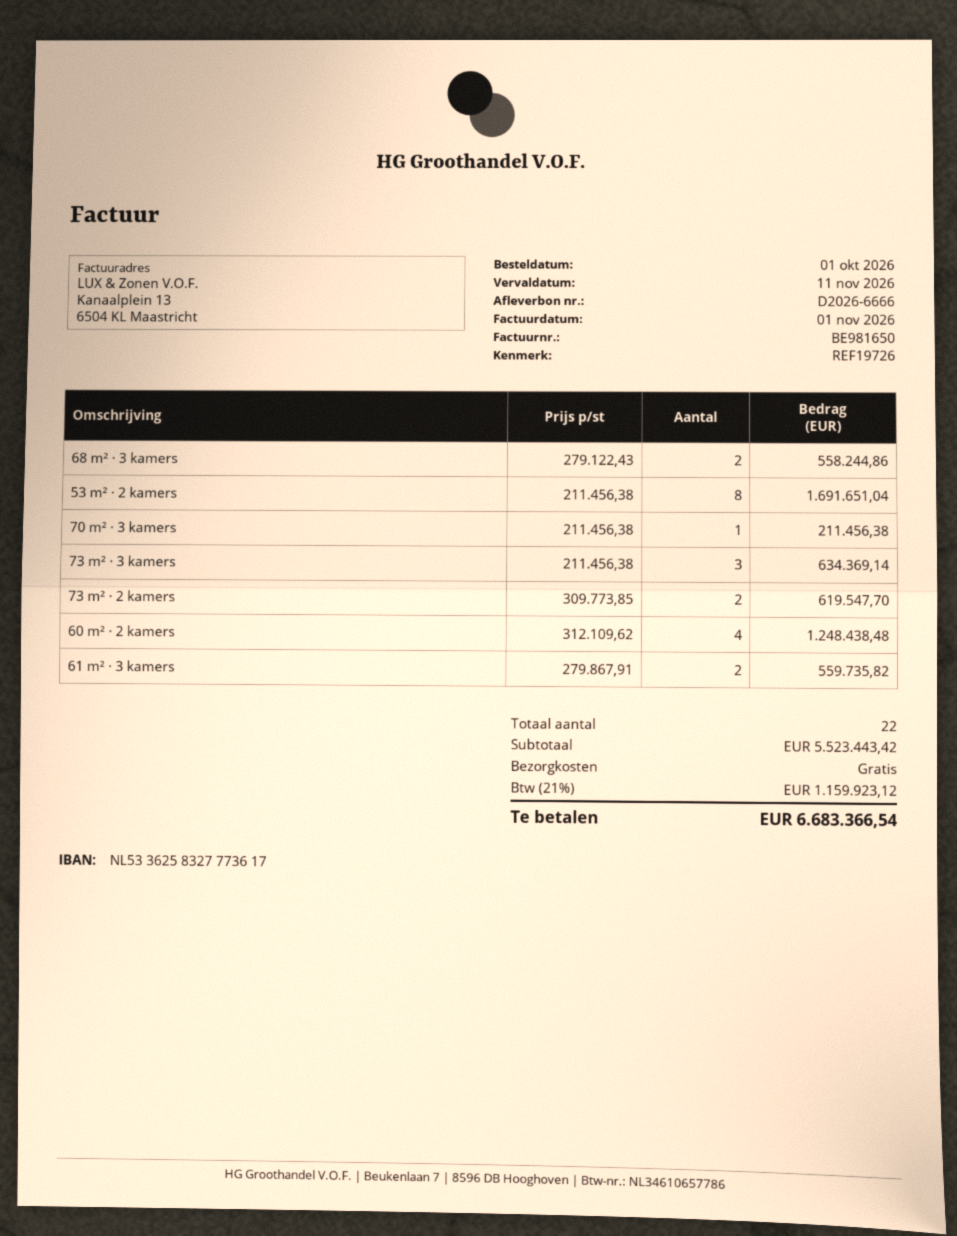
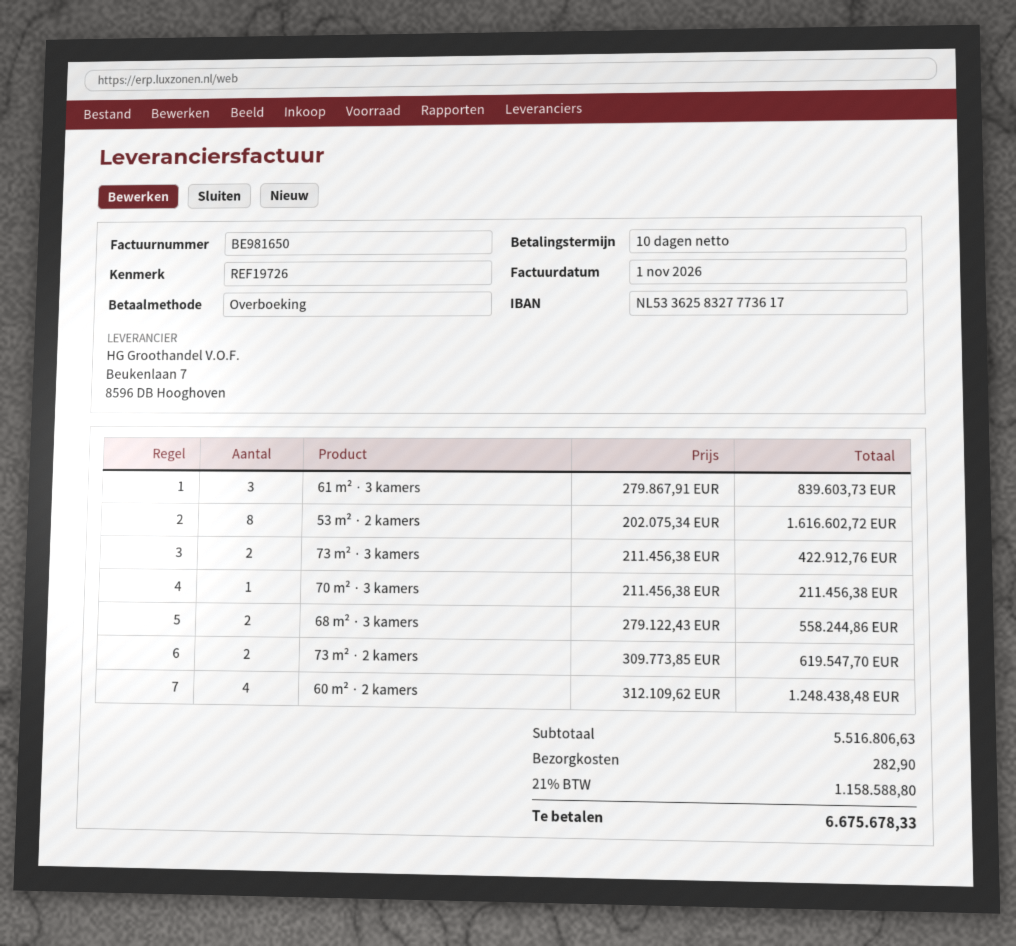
53 m² · 2 kamers: 8 x 211456.38 = 1691651.04 -> 8 x 202075.34 = 1616602.72
73 m² · 3 kamers: 3 x 211456.38 = 634369.14 -> 2 x 211456.38 = 422912.76
61 m² · 3 kamers: 2 x 279867.91 = 559735.82 -> 3 x 279867.91 = 839603.73
subtotal: 5523443.42 -> 5516806.63
shipping: 0.00 -> 282.90
tax: 21% = 1159923.12 -> 21% = 1158588.80
total: 6683366.54 -> 6675678.33

